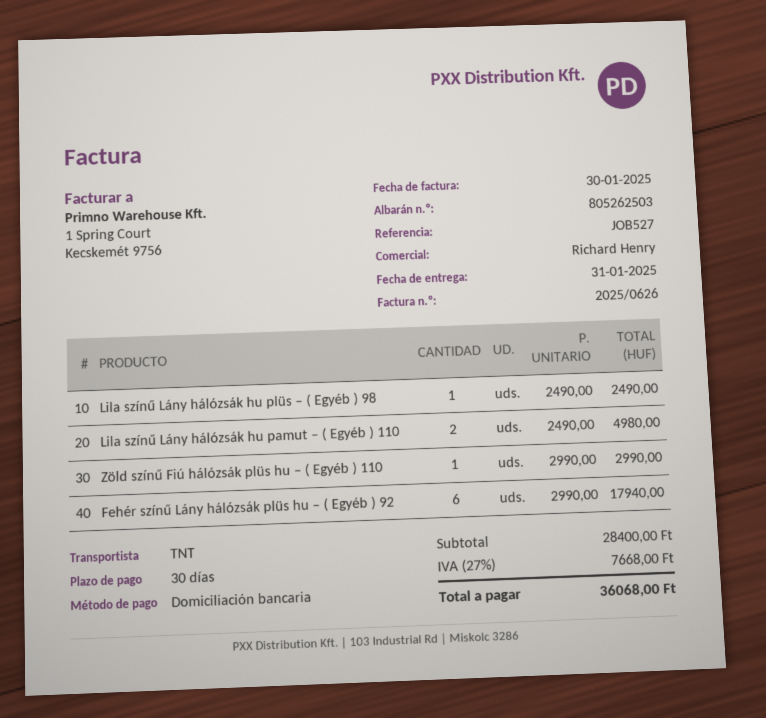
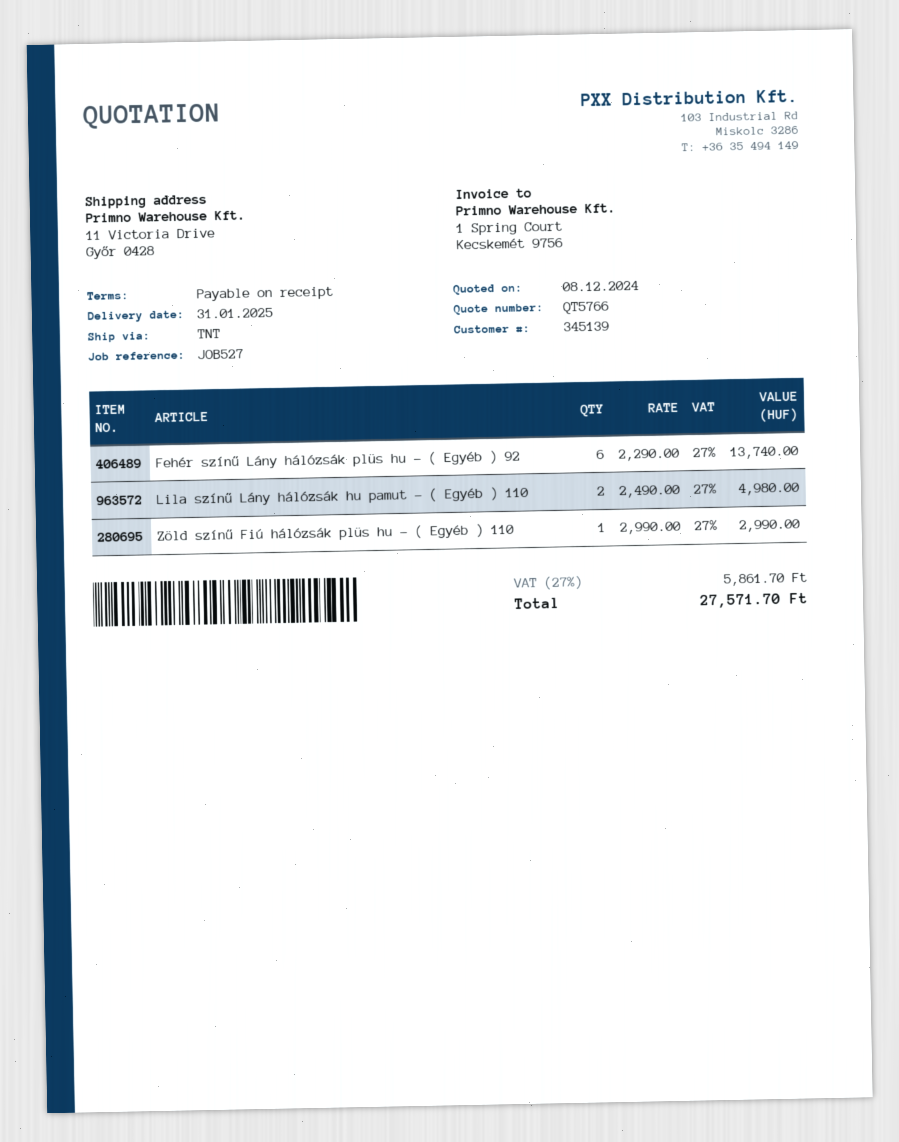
payment terms: 30 days -> on receipt
Lila színű Lány hálózsák hu plüs – ( Egyéb ) 98: 1 x 2490.00 = 2490.00 -> none
Fehér színű Lány hálózsák plüs hu – ( Egyéb ) 92: 6 x 2990.00 = 17940.00 -> 6 x 2290.00 = 13740.00
tax: 27% = 7668.00 -> 27% = 5861.70
total: 36068.00 -> 27571.70

